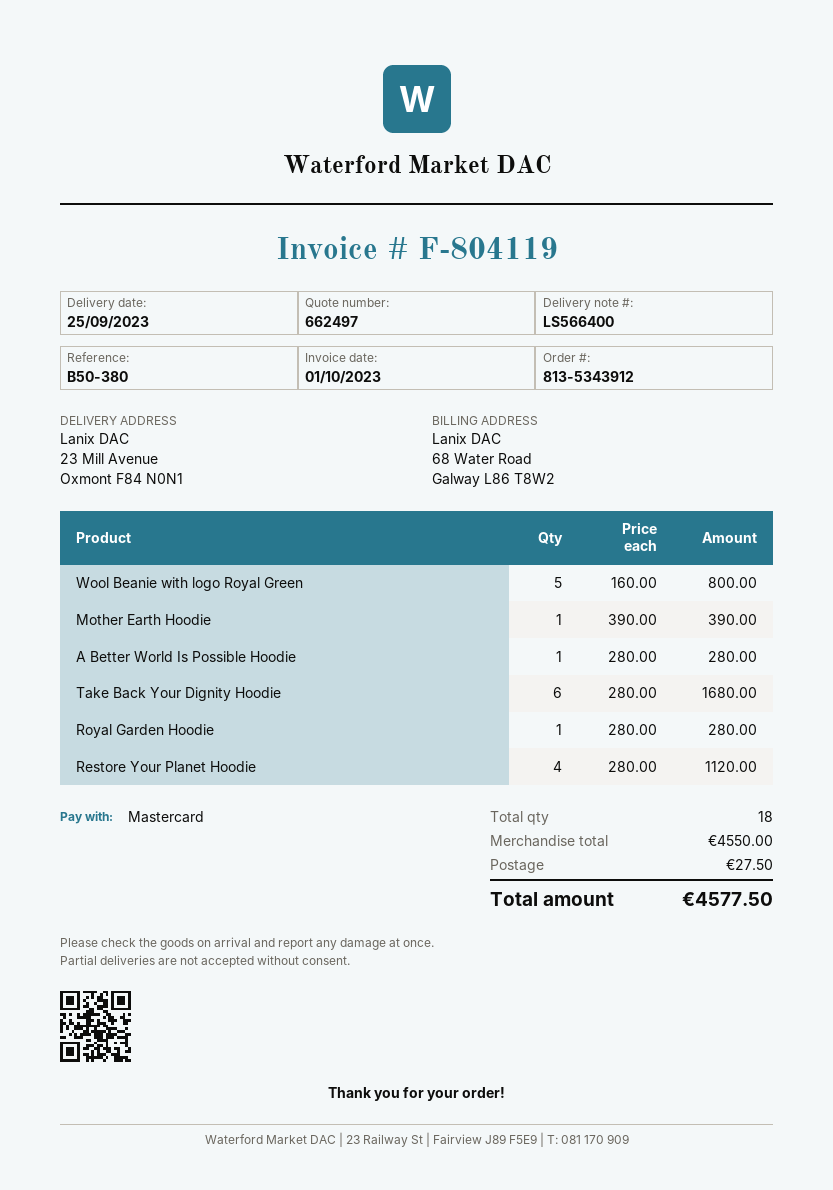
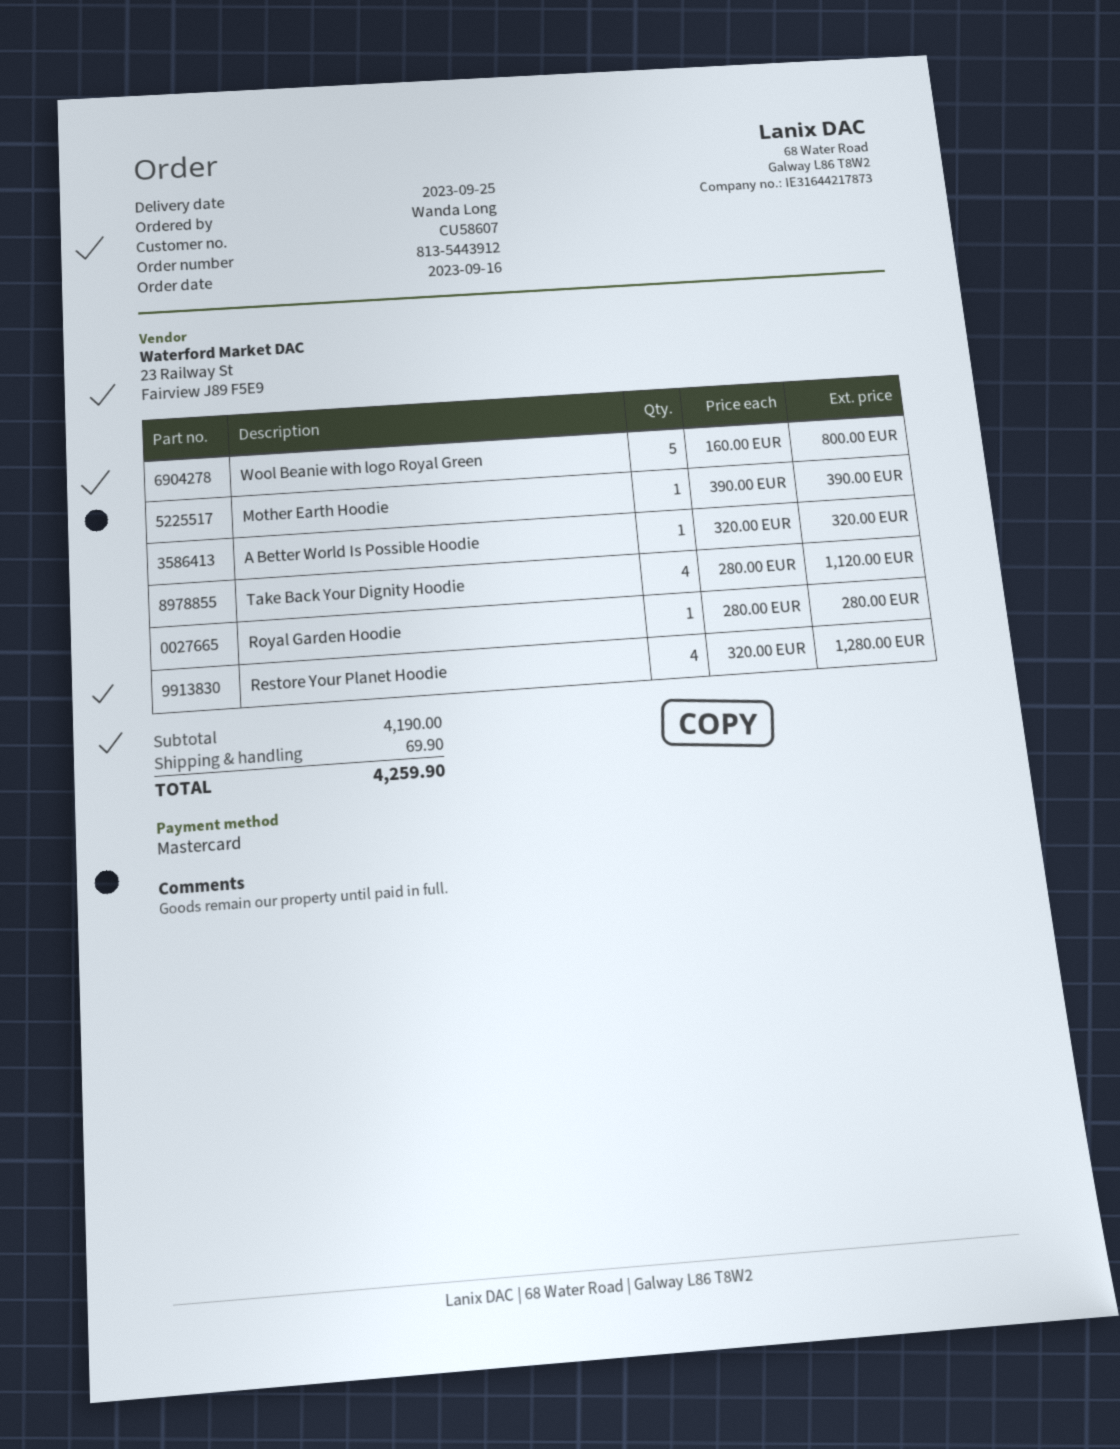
order number: 813-5343912 -> 813-5443912
A Better World Is Possible Hoodie: 1 x 280.00 = 280.00 -> 1 x 320.00 = 320.00
Take Back Your Dignity Hoodie: 6 x 280.00 = 1680.00 -> 4 x 280.00 = 1120.00
Restore Your Planet Hoodie: 4 x 280.00 = 1120.00 -> 4 x 320.00 = 1280.00
subtotal: 4550.00 -> 4190.00
shipping: 27.50 -> 69.90
total: 4577.50 -> 4259.90

